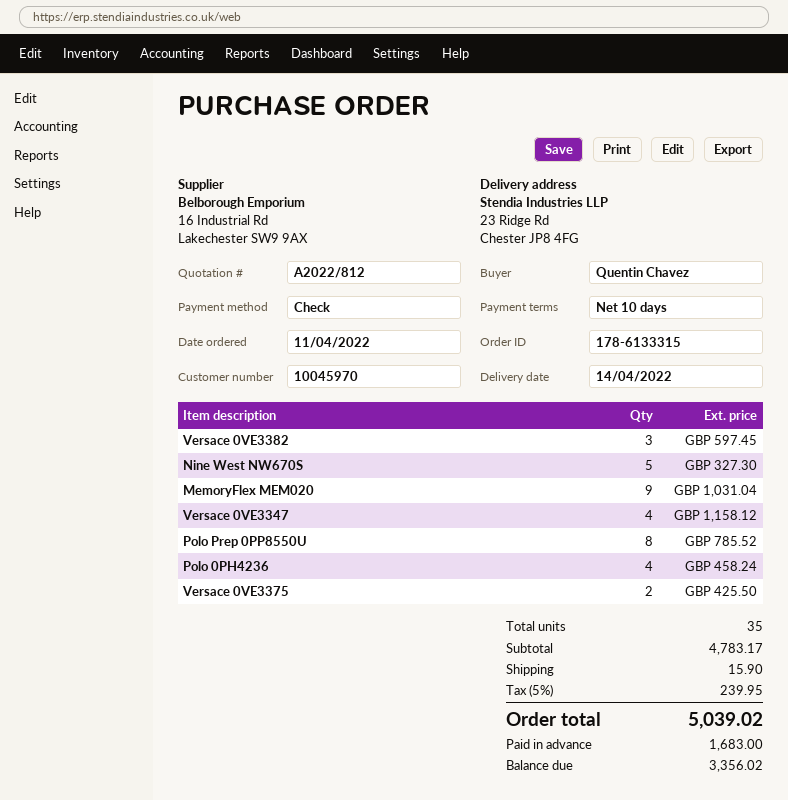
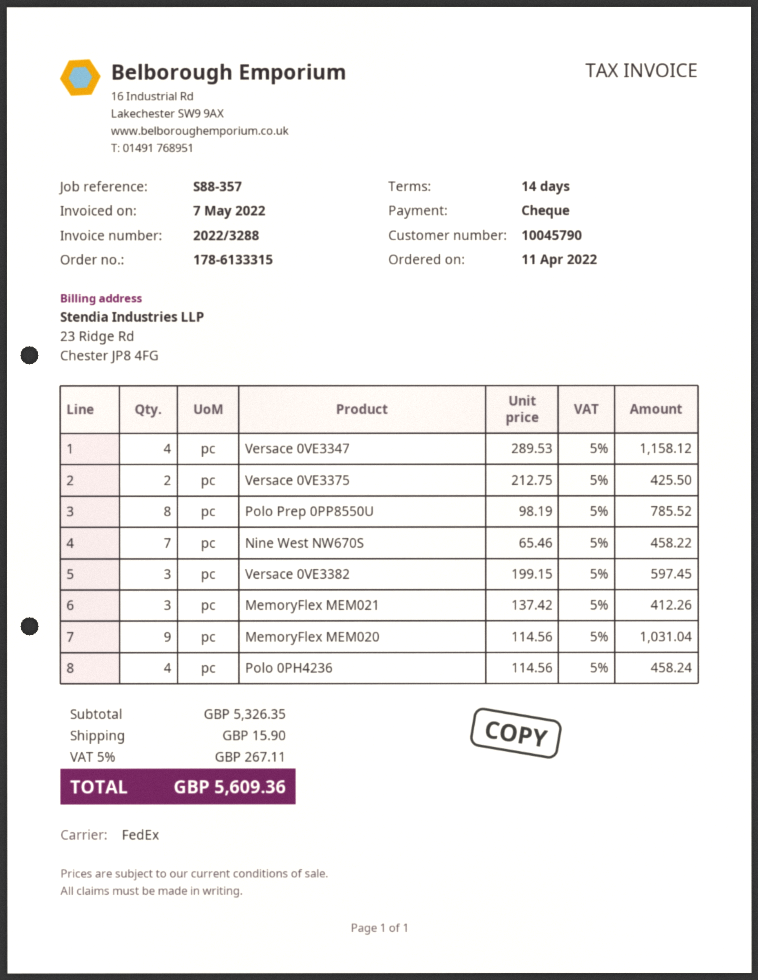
payment terms: 10 days -> 14 days
customer number: 10045970 -> 10045790
Nine West NW670S: 5 for 327.30 -> 7 for 458.22
MemoryFlex MEM021: none -> 3 for 412.26
subtotal: 4783.17 -> 5326.35
tax: 5% = 239.95 -> 5% = 267.11
total: 5039.02 -> 5609.36

